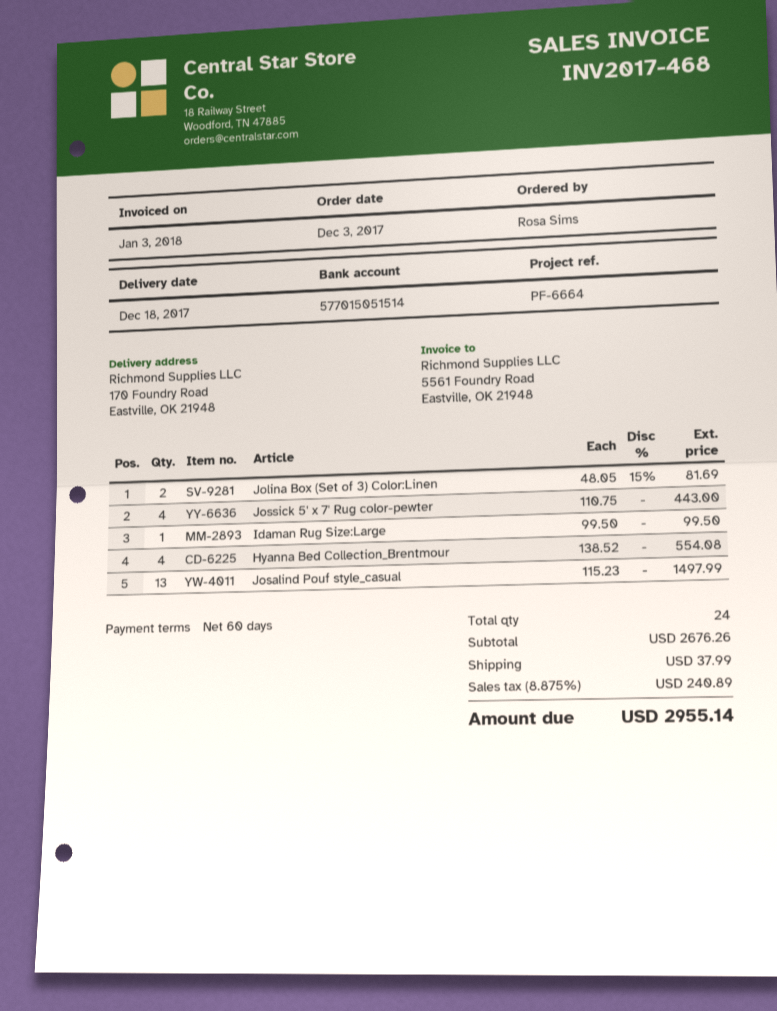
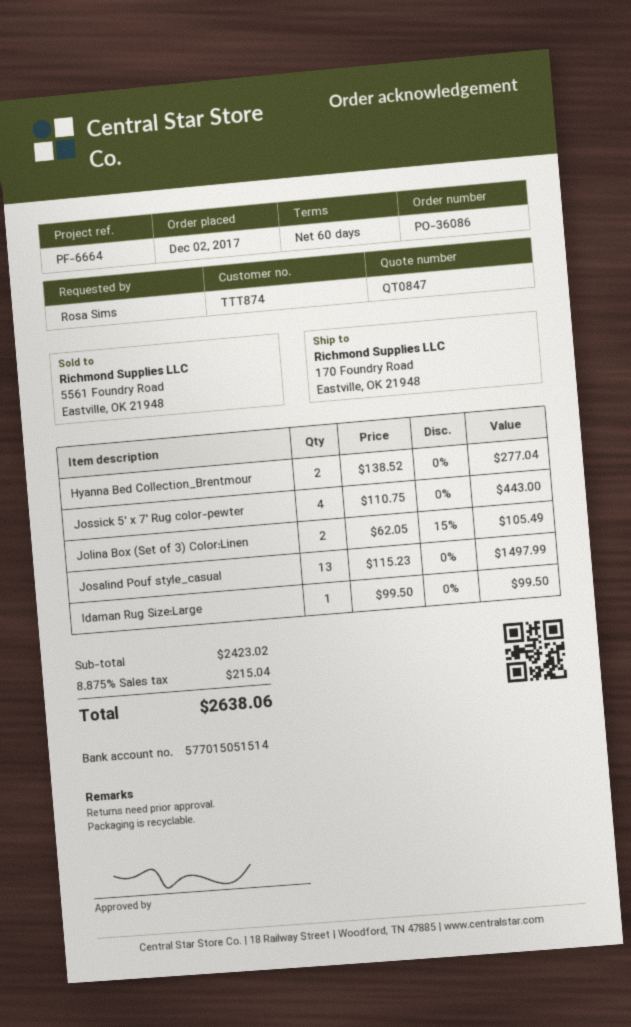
order date: 2017-12-03 -> 2017-12-02
Jolina Box (Set of 3) Color:Linen: 2 x 48.05 - 15% = 81.69 -> 2 x 62.05 - 15% = 105.49
Hyanna Bed Collection_Brentmour: 4 x 138.52 = 554.08 -> 2 x 138.52 = 277.04
subtotal: 2676.26 -> 2423.02
shipping: 37.99 -> none
tax: 8.875% = 240.89 -> 8.875% = 215.04
total: 2955.14 -> 2638.06

